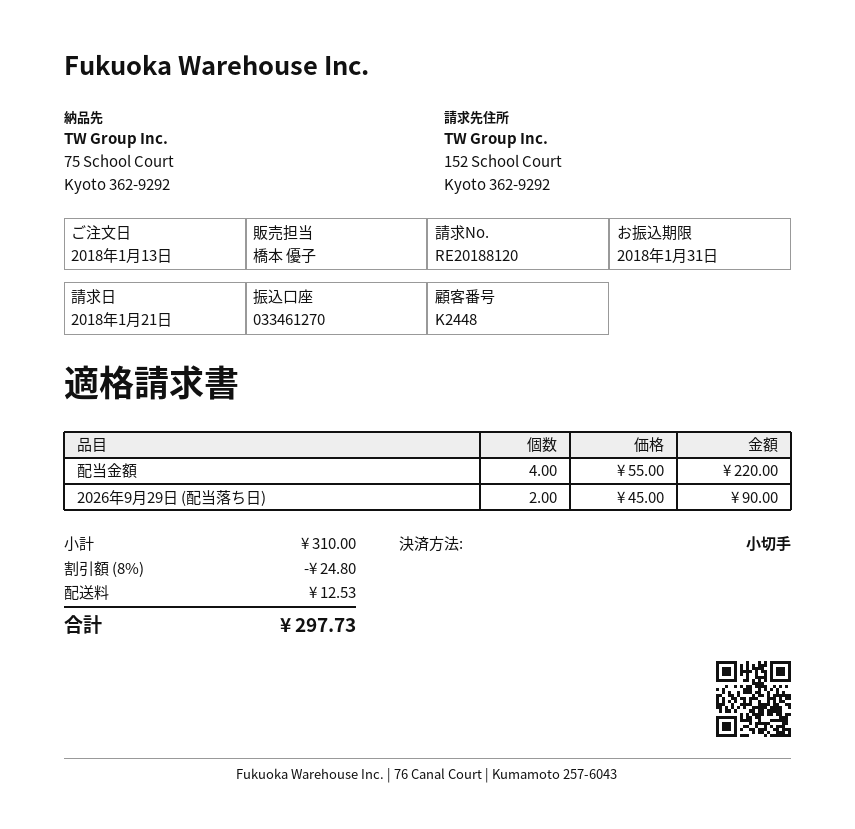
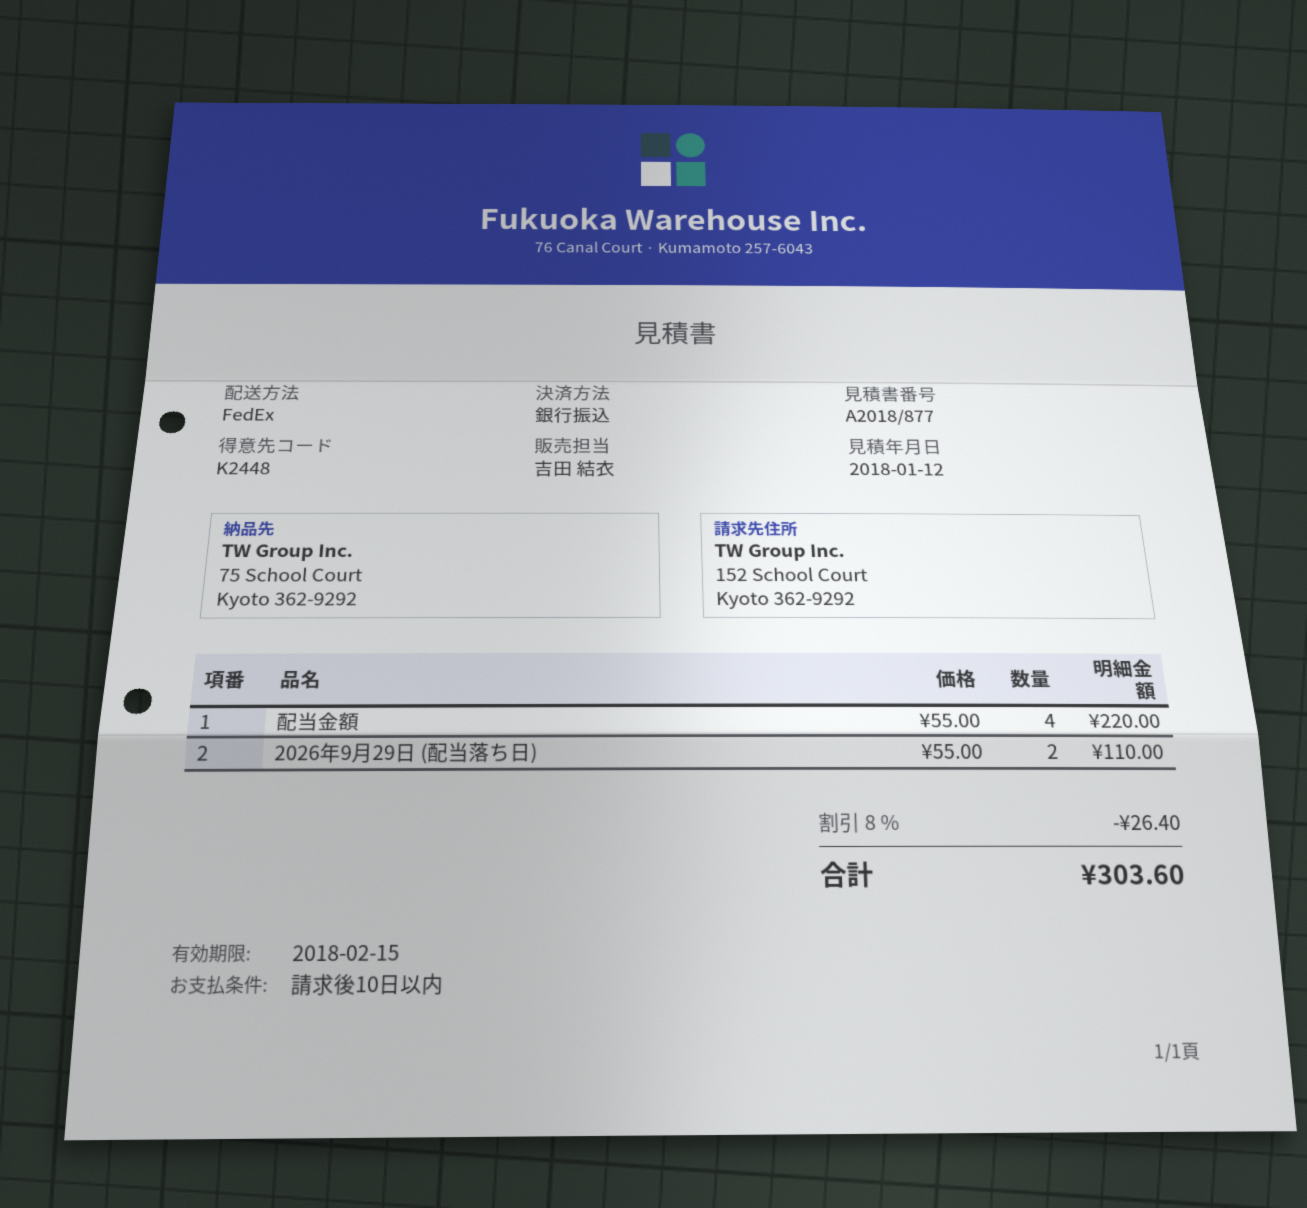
sales rep: 橋本 優子 -> 吉田 結衣
payment method: cheque -> bank transfer
2026年9月29日 (配当落ち日): 2 x 45.00 = 90.00 -> 2 x 55.00 = 110.00
discount: 8% = 24.80 -> 8% = 26.40
shipping: 12.53 -> none
total: 297.73 -> 303.60

